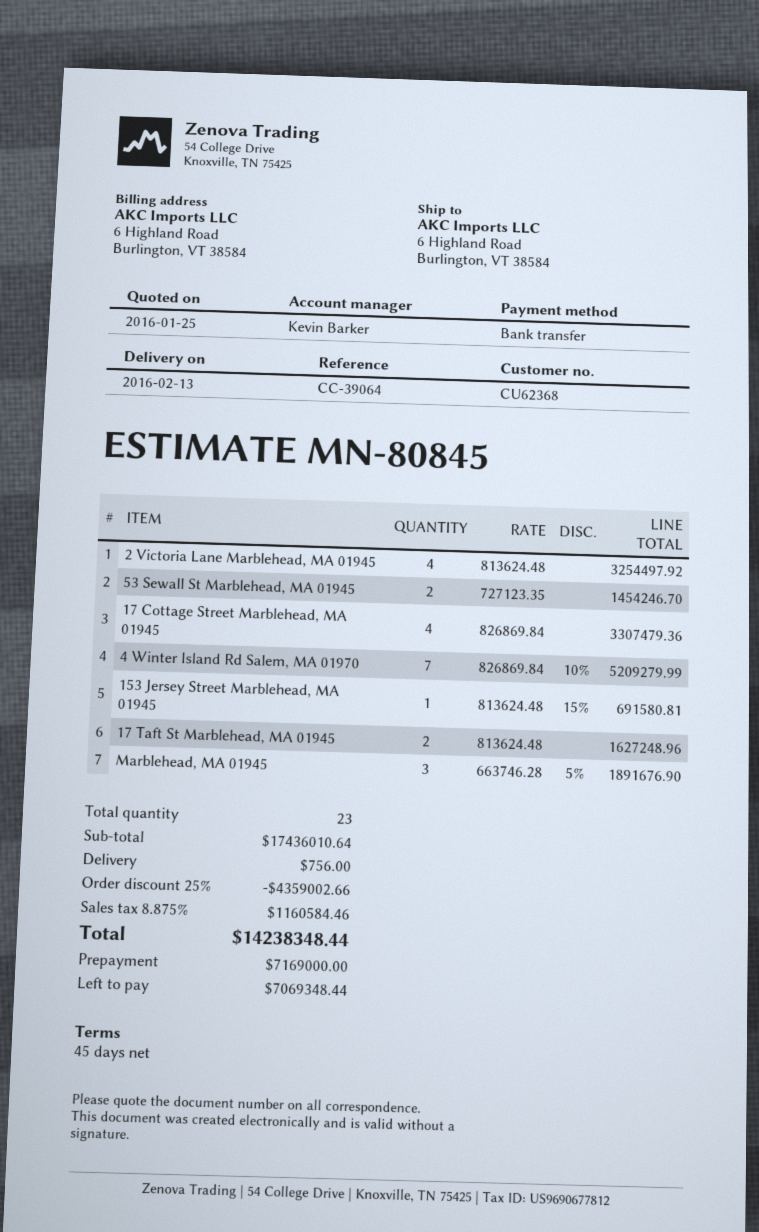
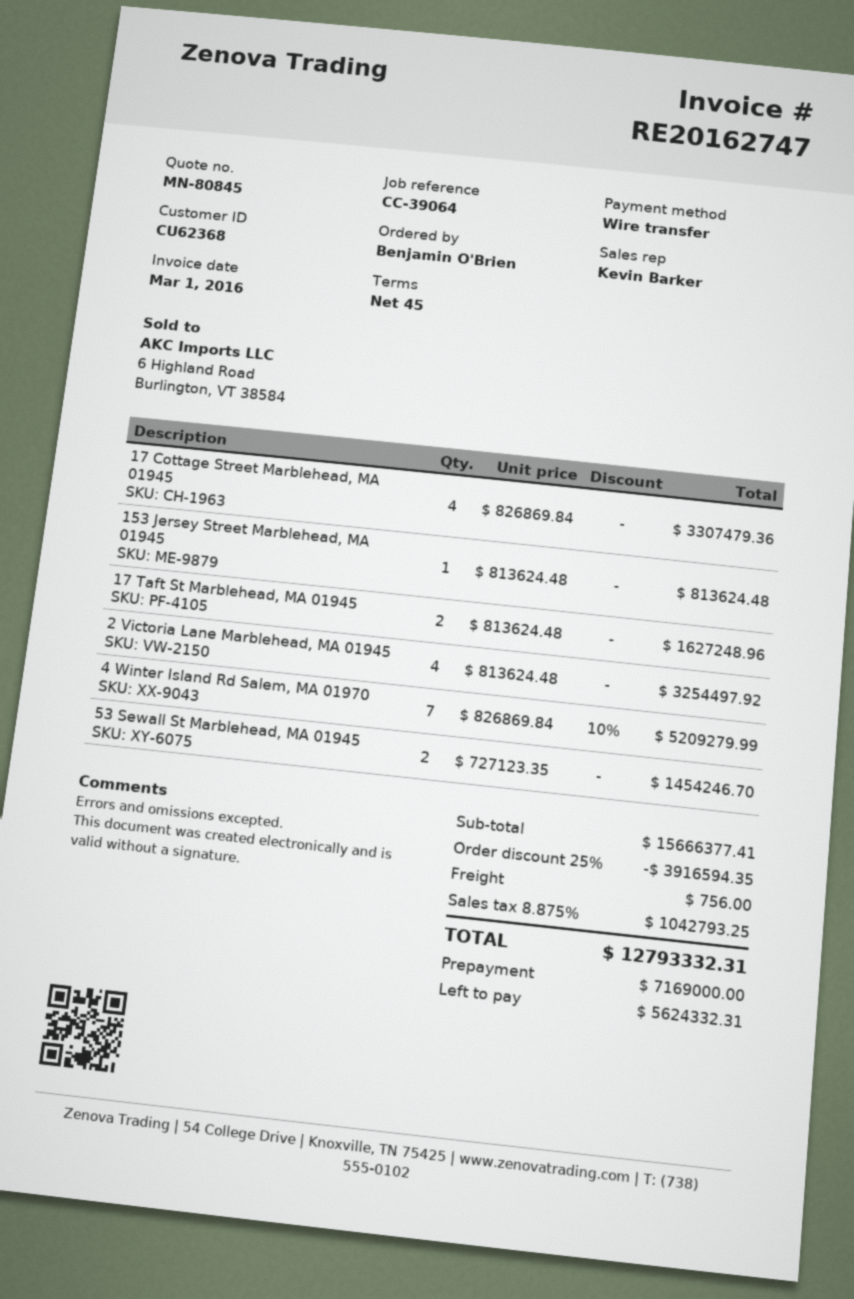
153 Jersey Street Marblehead, MA 01945: 1 x 813624.48 - 15% = 691580.81 -> 1 x 813624.48 = 813624.48
Marblehead, MA 01945: 3 x 663746.28 - 5% = 1891676.90 -> none
subtotal: 17436010.64 -> 15666377.41
discount: 25% = 4359002.66 -> 25% = 3916594.35
tax: 8.875% = 1160584.46 -> 8.875% = 1042793.25
total: 14238348.44 -> 12793332.31
balance: 7069348.44 -> 5624332.31

